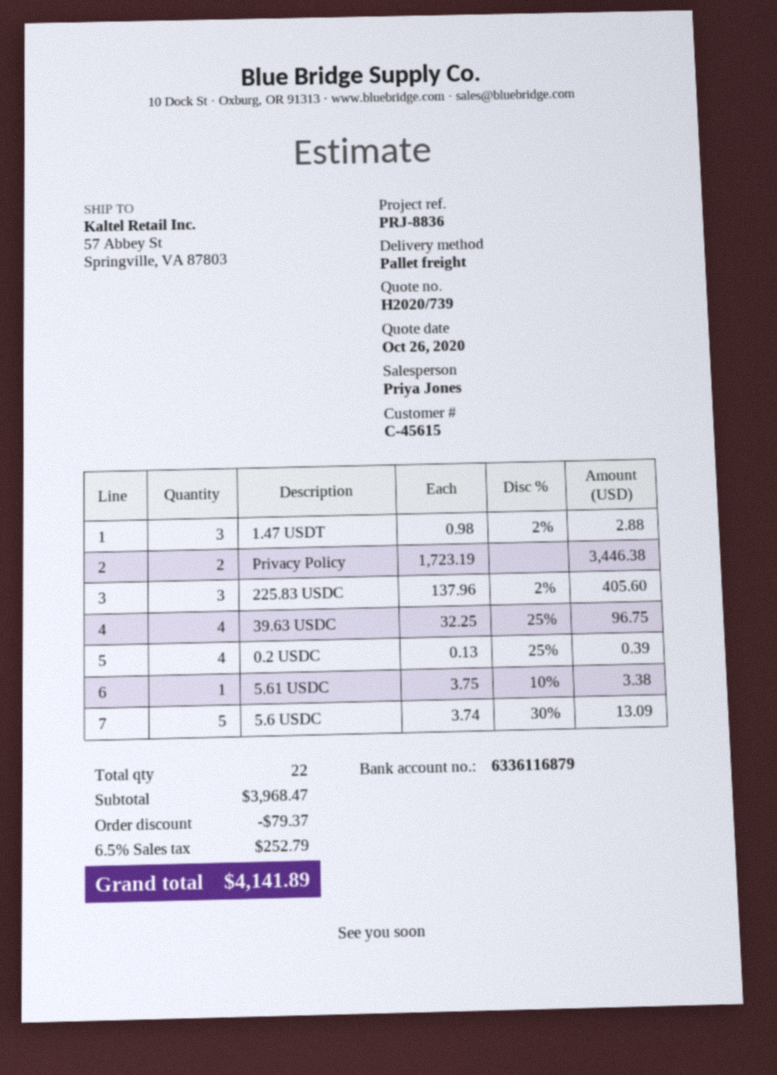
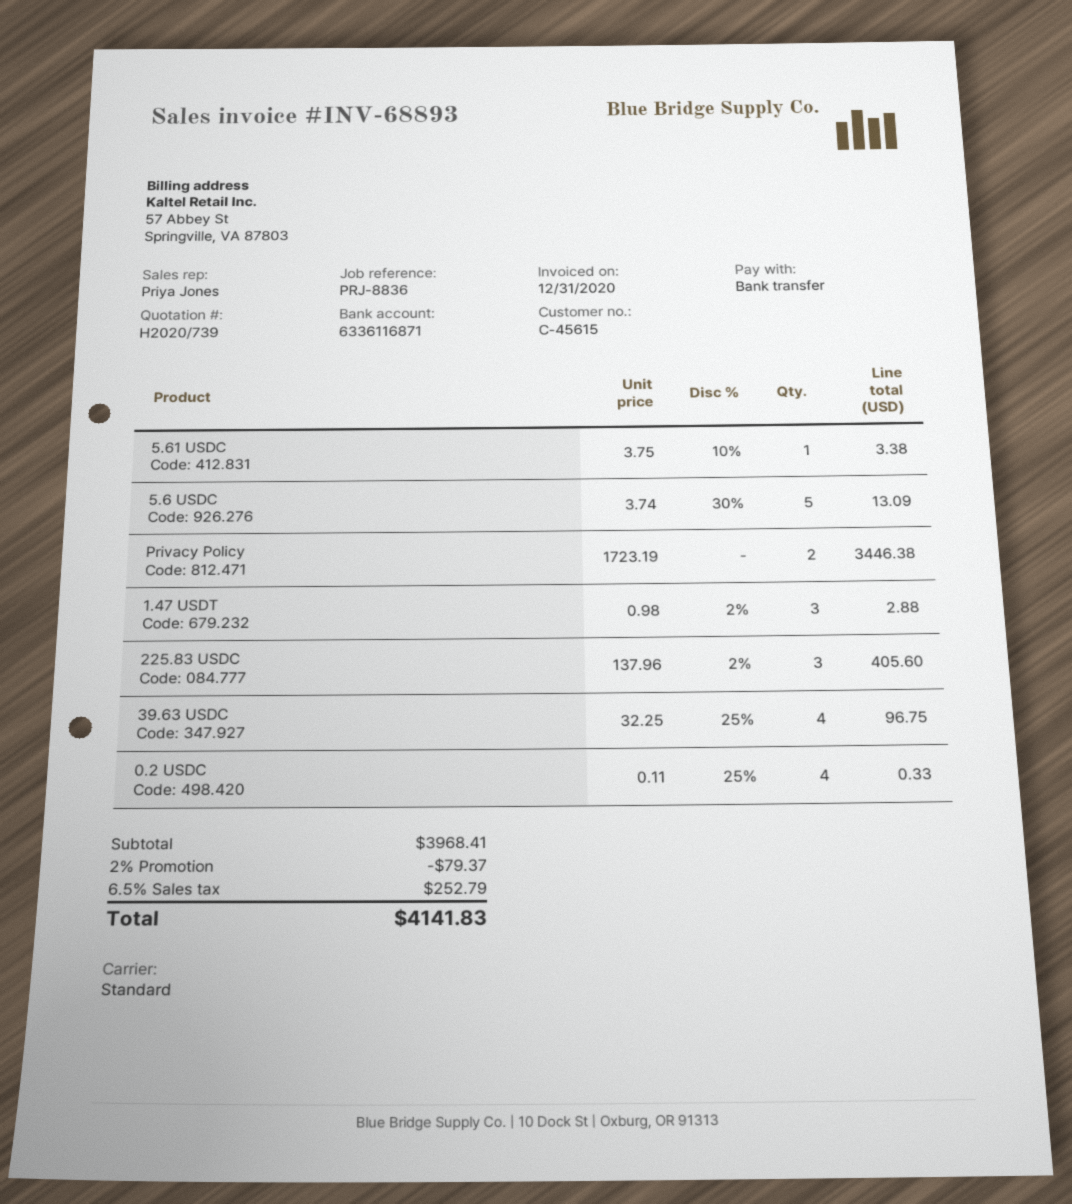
bank account: 6336116879 -> 6336116871
shipping method: pallet freight -> standard
0.2 USDC: 4 x 0.13 - 25% = 0.39 -> 4 x 0.11 - 25% = 0.33
subtotal: 3968.47 -> 3968.41
total: 4141.89 -> 4141.83

